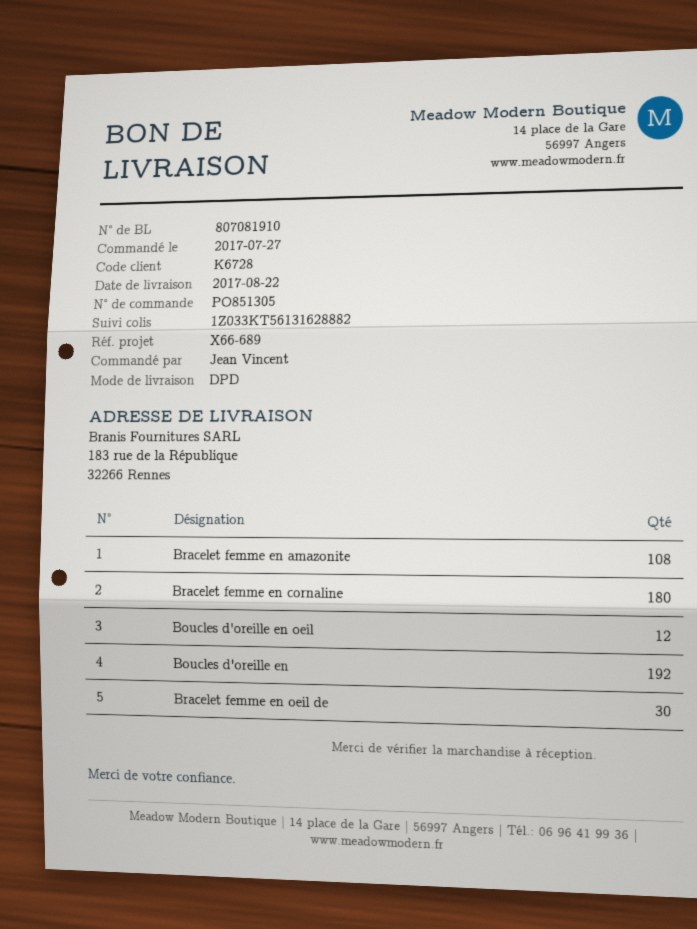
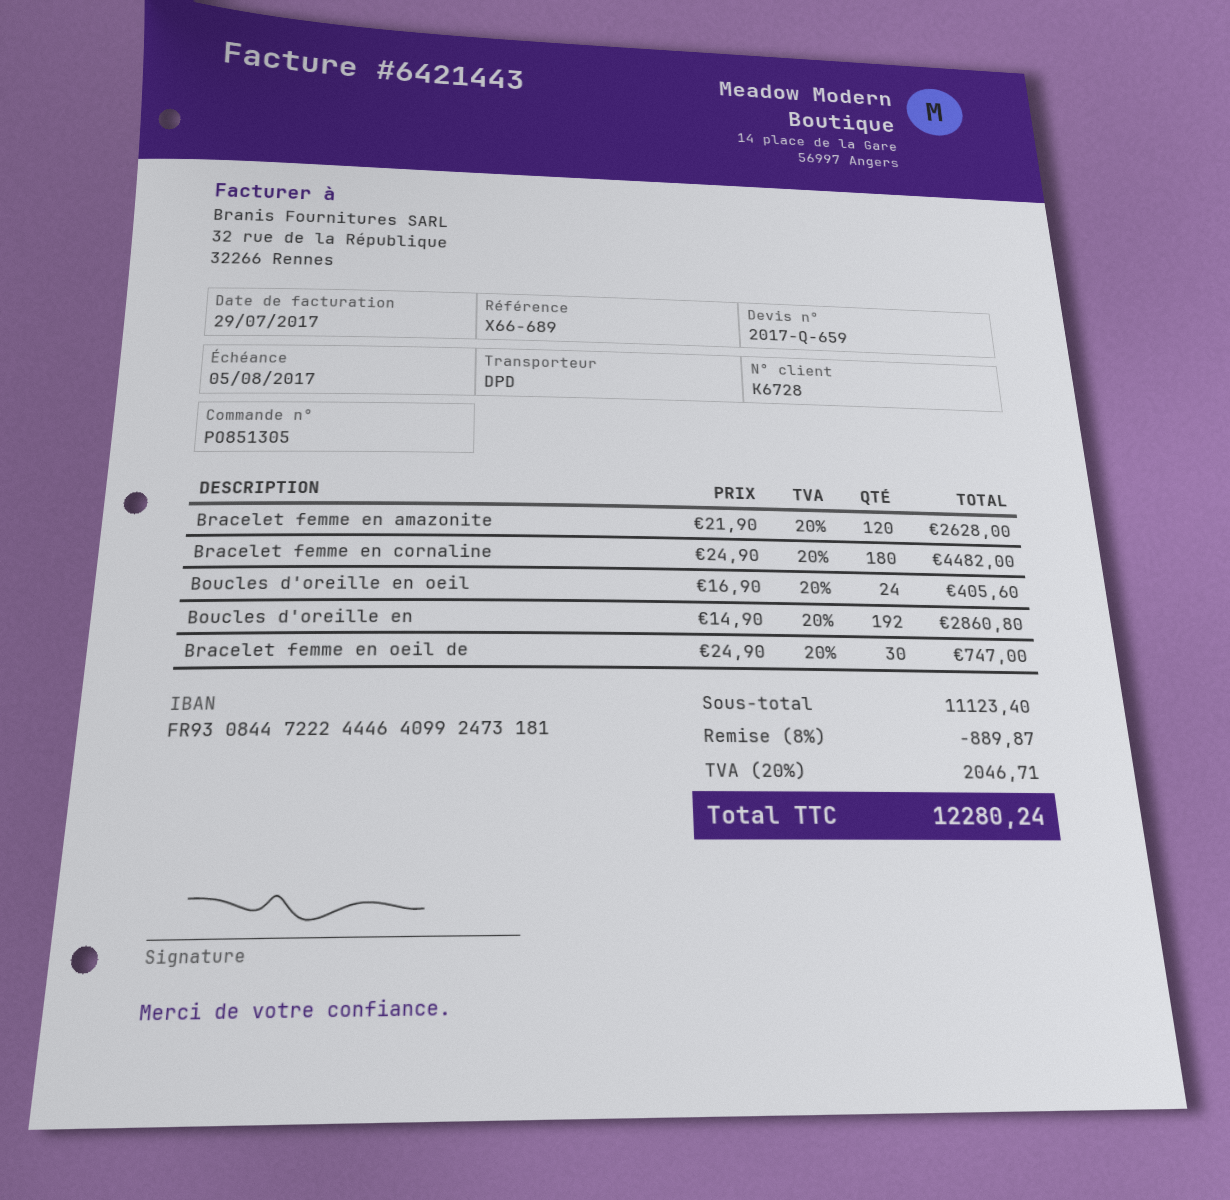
Bracelet femme en amazonite: 108 -> 120
Boucles d'oreille en oeil: 12 -> 24

